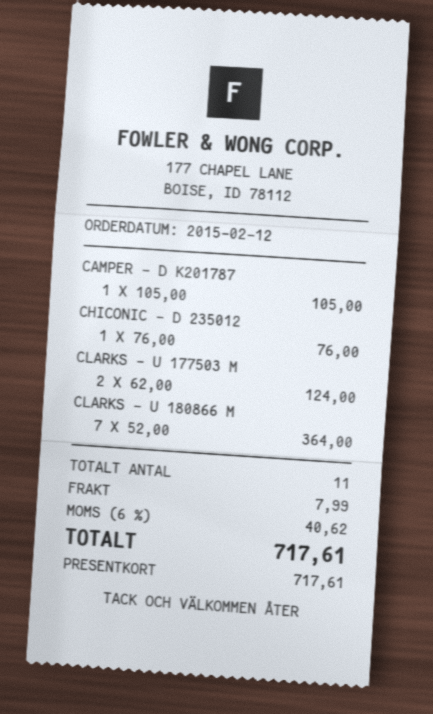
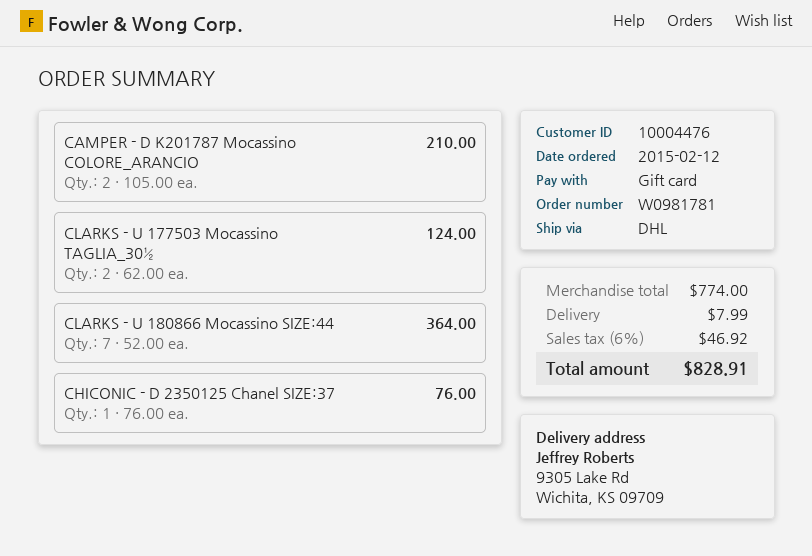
CAMPER - D K201787: 1 x 105.00 = 105.00 -> 2 x 105.00 = 210.00
tax: 6% = 40.62 -> 6% = 46.92
total: 717.61 -> 828.91

